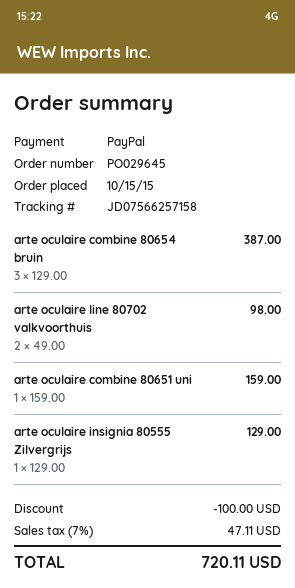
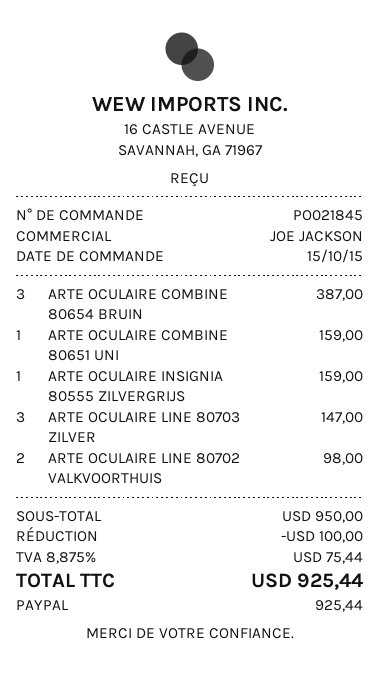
order number: PO029645 -> PO021845
arte oculaire insignia 80555 Zilvergrijs: 1 for 129.00 -> 1 for 159.00
ARTE OCULAIRE LINE 80703 ZILVER: none -> 3 for 147.00
tax: 7% = 47.11 -> 8.875% = 75.44
total: 720.11 -> 925.44

